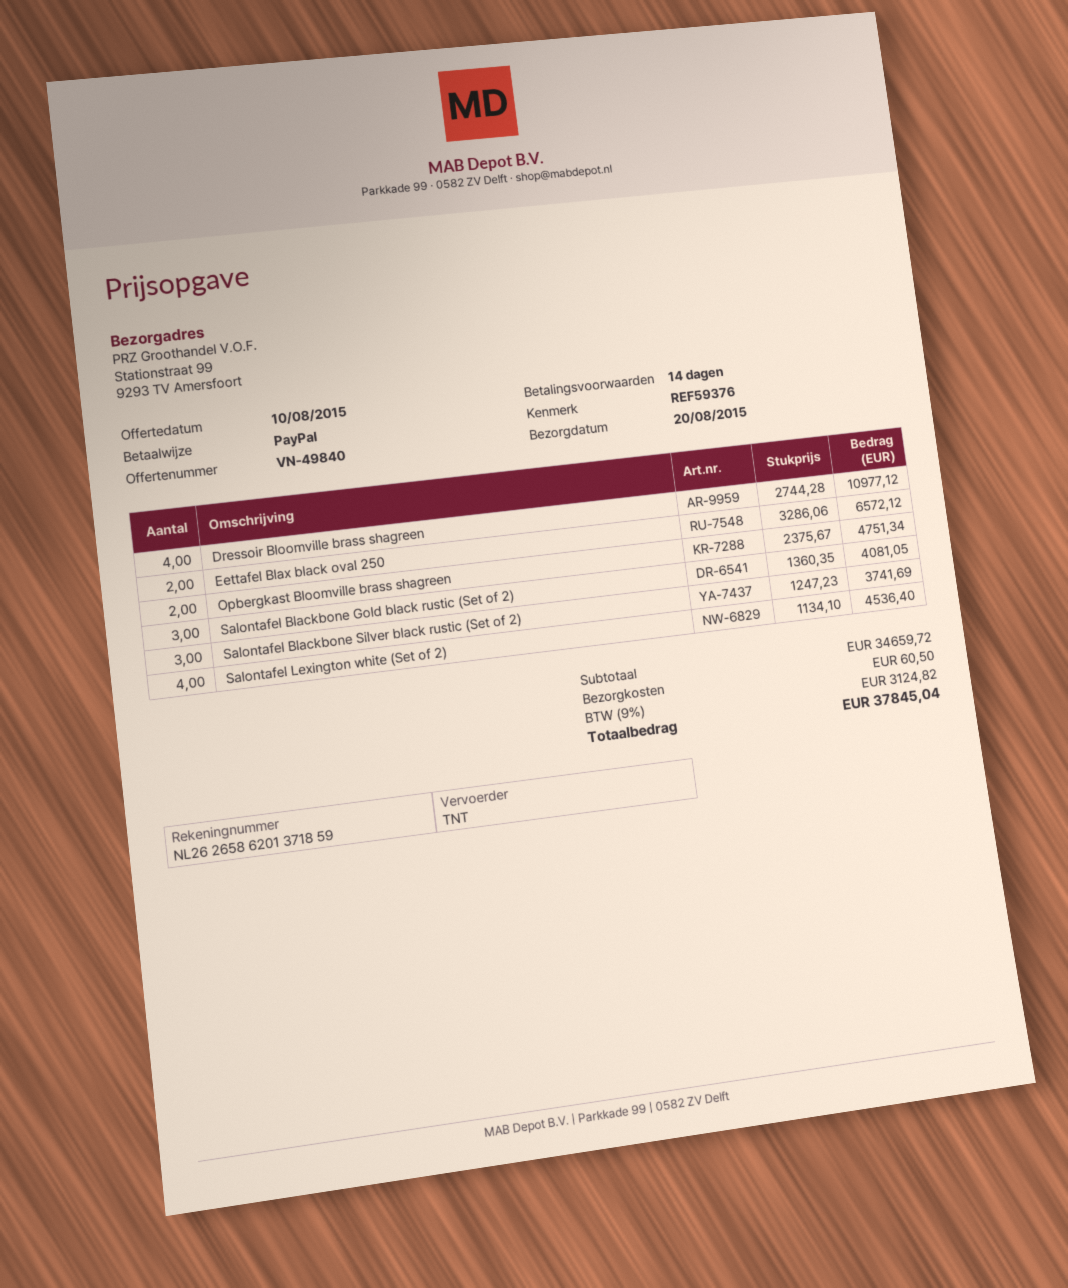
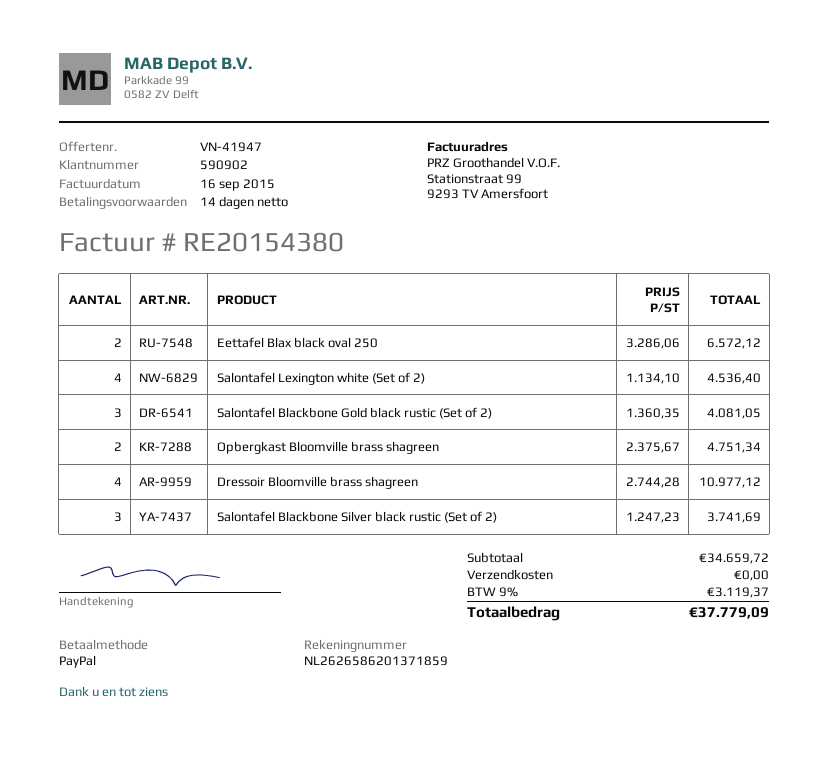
quote number: VN-49840 -> VN-41947
shipping: 60.50 -> 0.00
tax: 9% = 3124.82 -> 9% = 3119.37
total: 37845.04 -> 37779.09

